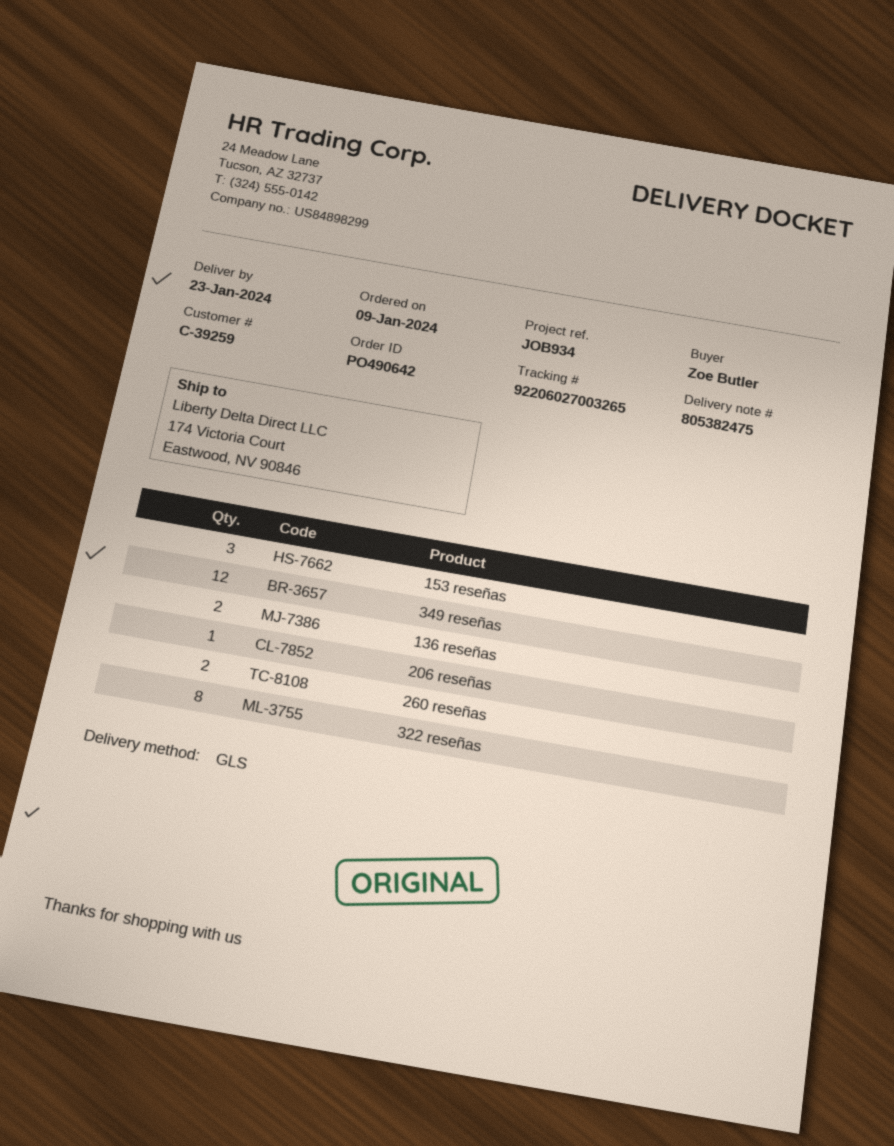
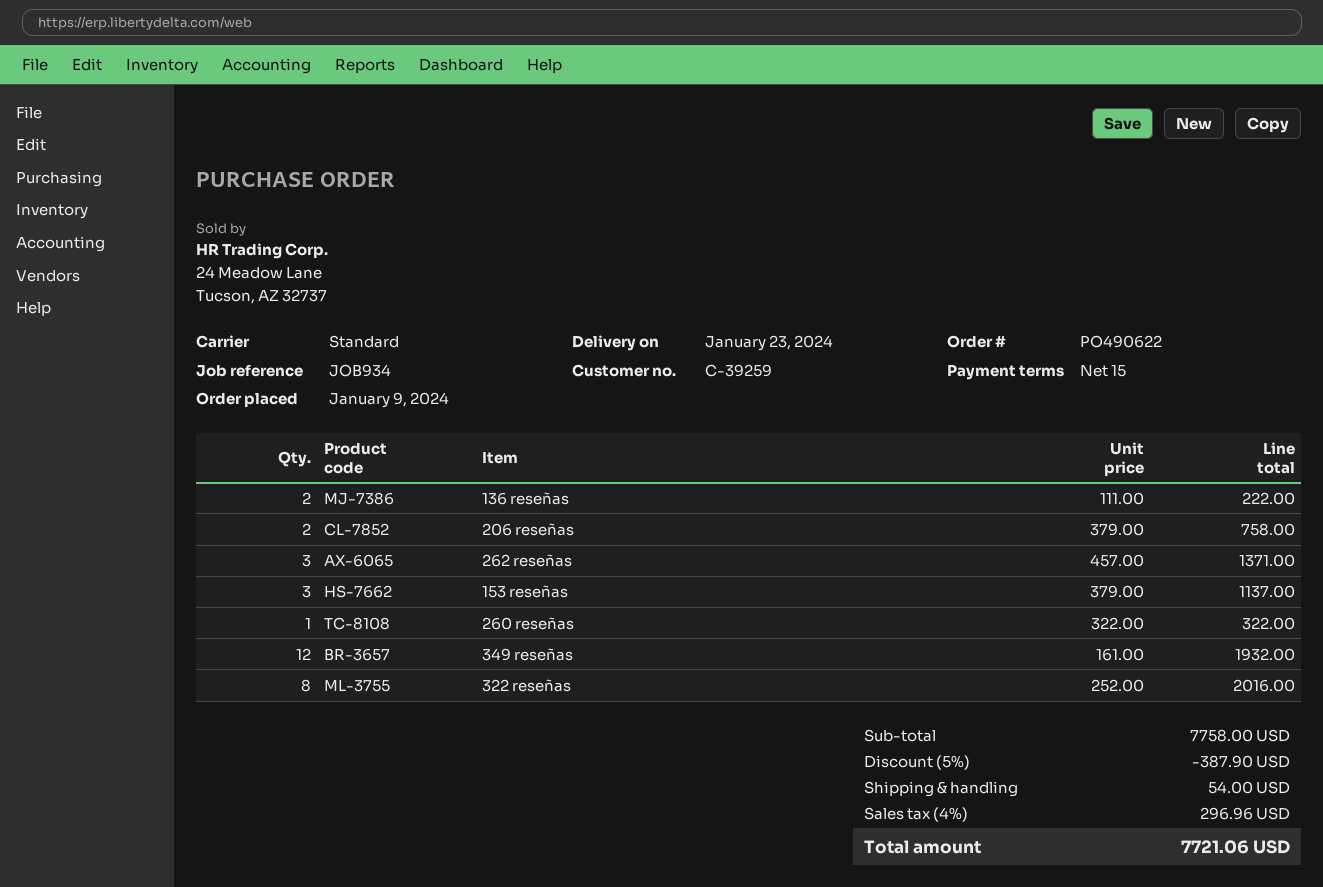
order number: PO490642 -> PO490622
shipping method: GLS -> standard
206 reseñas: 1 -> 2
260 reseñas: 2 -> 1
262 reseñas: none -> 3

